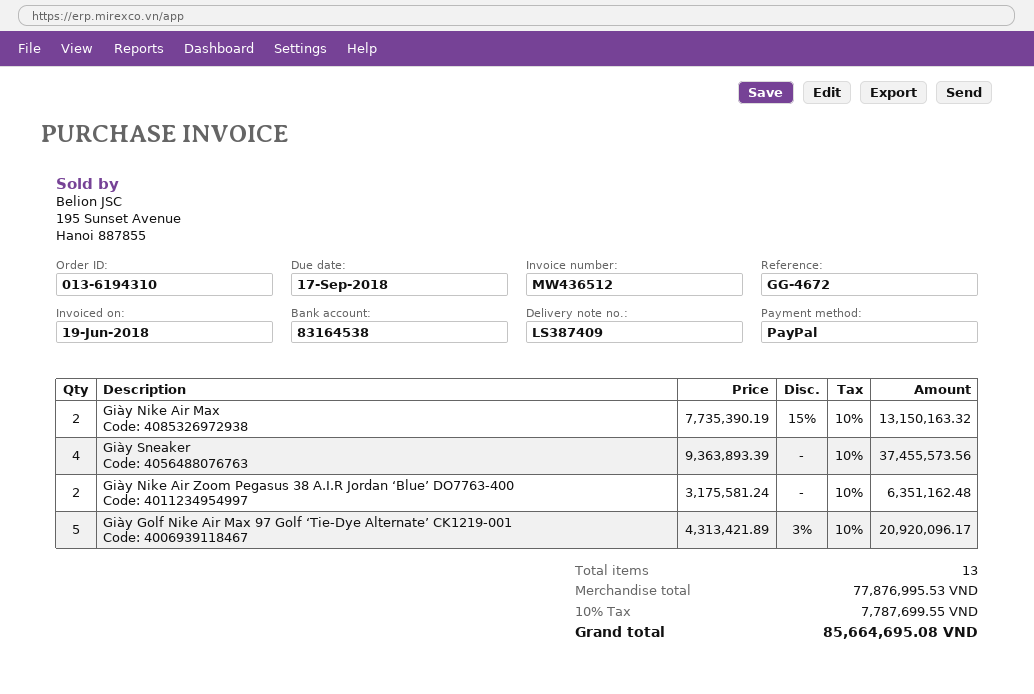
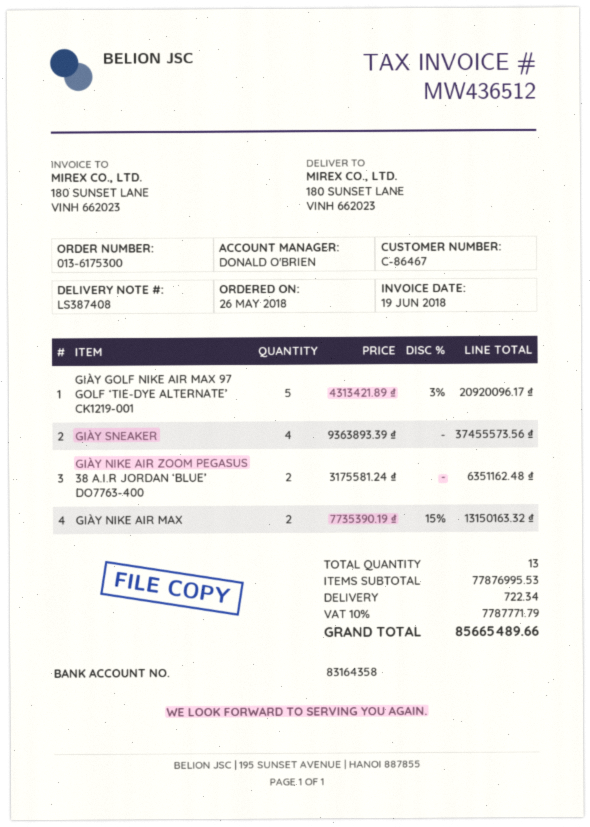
order number: 013-6194310 -> 013-6175300
delivery note number: LS387409 -> LS387408
bank account: 83164538 -> 83164358
shipping: none -> 722.34
tax: 10% = 7787699.55 -> 10% = 7787771.79
total: 85664695.08 -> 85665489.66

